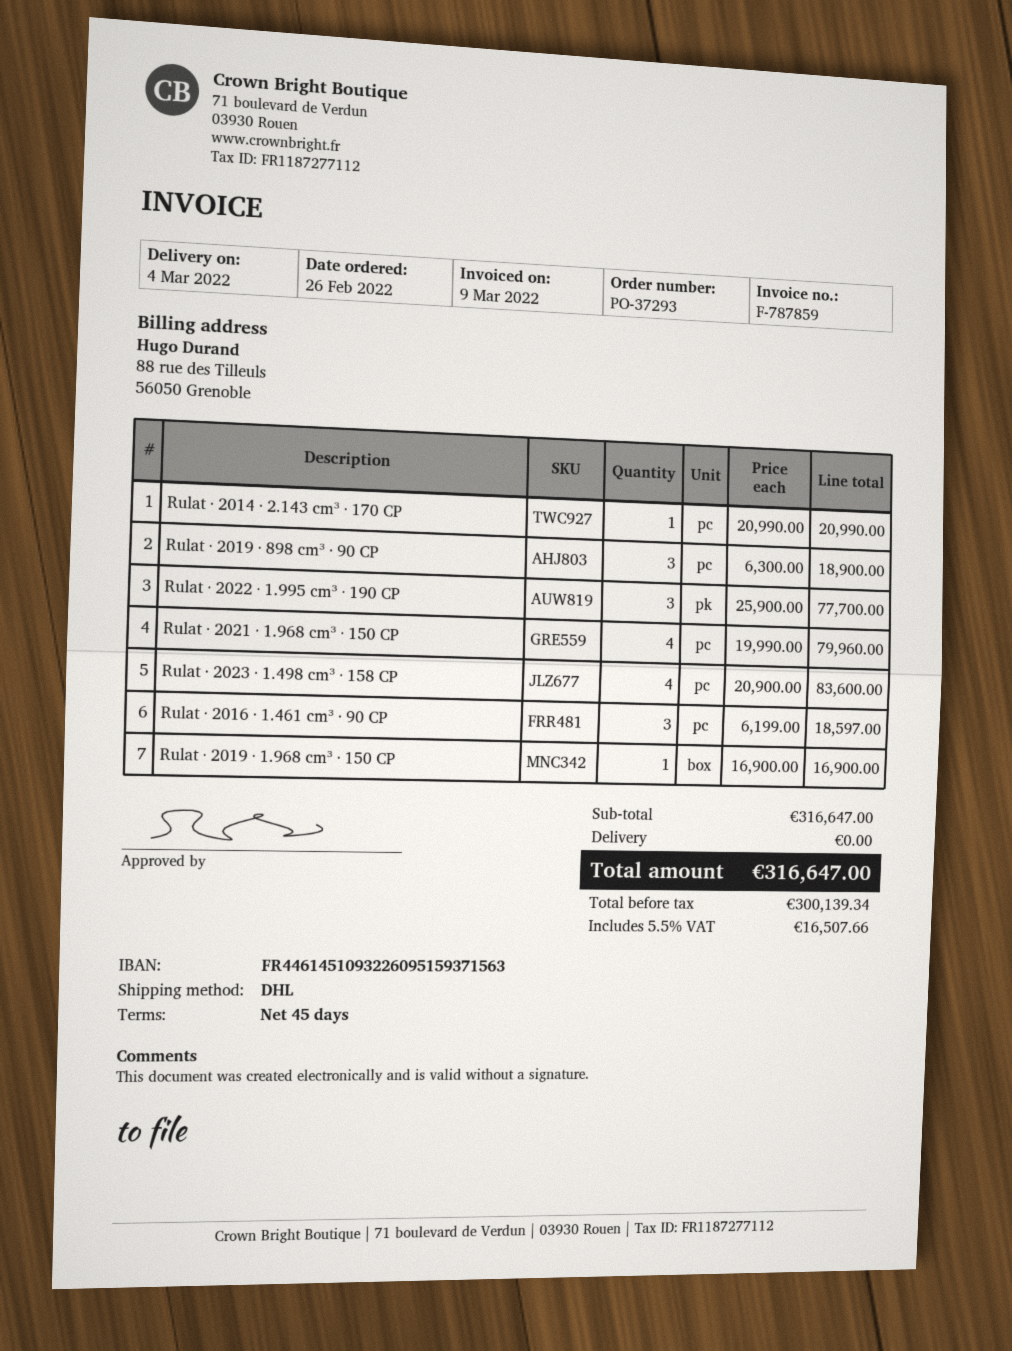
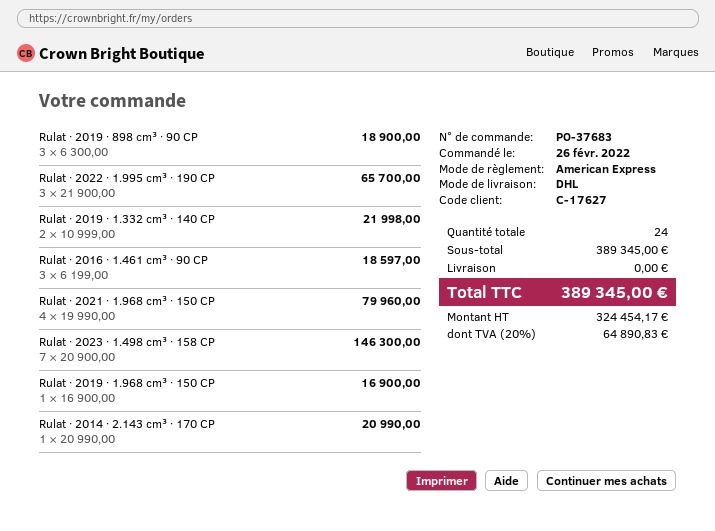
order number: PO-37293 -> PO-37683
Rulat · 2022 · 1.995 cm³ · 190 CP: 3 x 25900.00 = 77700.00 -> 3 x 21900.00 = 65700.00
Rulat · 2023 · 1.498 cm³ · 158 CP: 4 x 20900.00 = 83600.00 -> 7 x 20900.00 = 146300.00
Rulat · 2019 · 1.332 cm³ · 140 CP: none -> 2 x 10999.00 = 21998.00
subtotal: 316647.00 -> 389345.00
net: 300139.34 -> 324454.17
tax: 5.5% = 16507.66 -> 20% = 64890.83
total: 316647.00 -> 389345.00

